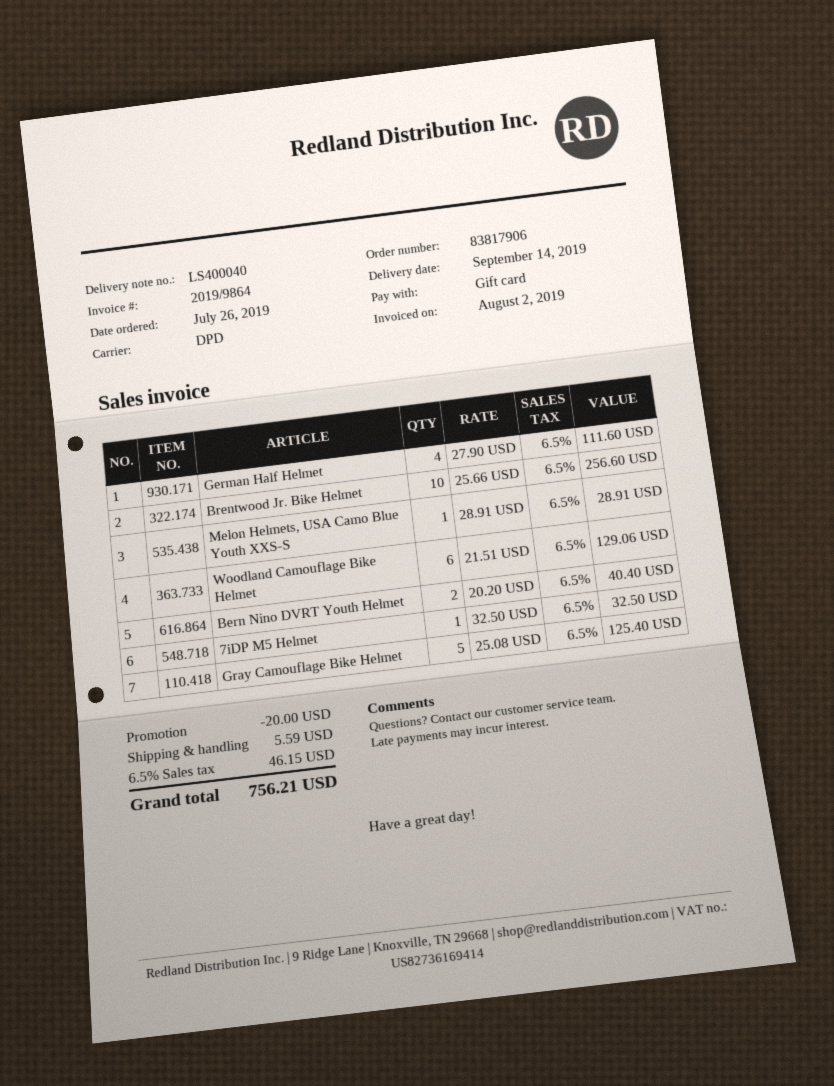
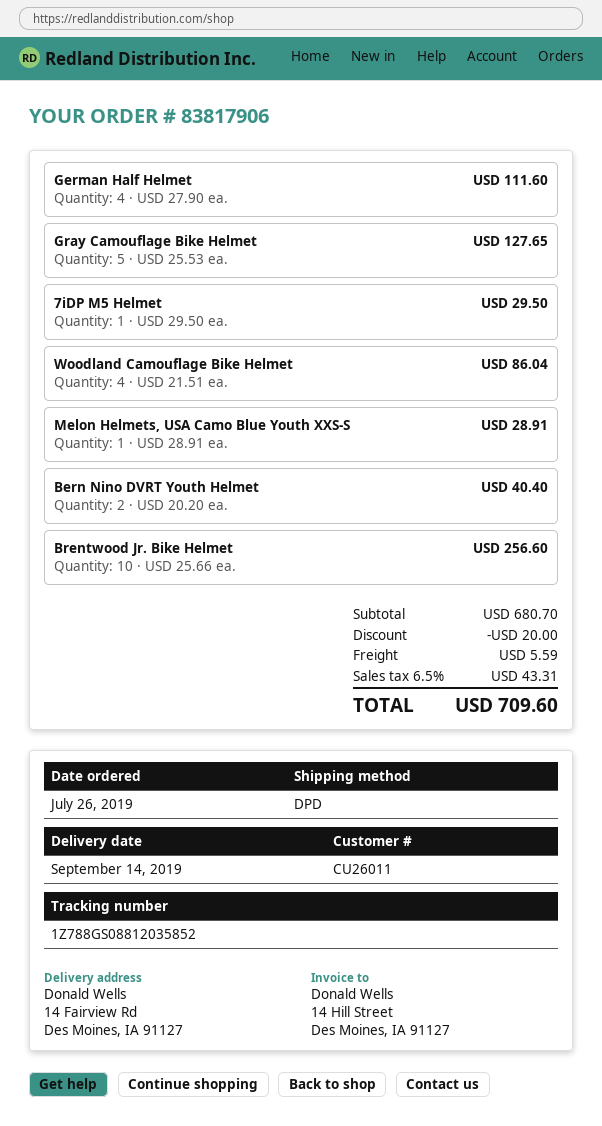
Woodland Camouflage Bike Helmet: 6 x 21.51 = 129.06 -> 4 x 21.51 = 86.04
7iDP M5 Helmet: 1 x 32.50 = 32.50 -> 1 x 29.50 = 29.50
Gray Camouflage Bike Helmet: 5 x 25.08 = 125.40 -> 5 x 25.53 = 127.65
tax: 6.5% = 46.15 -> 6.5% = 43.31
total: 756.21 -> 709.60

